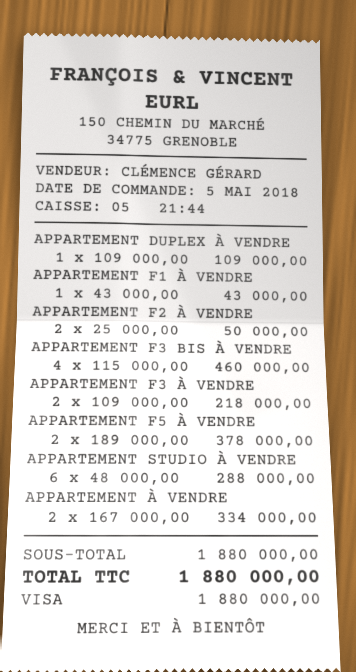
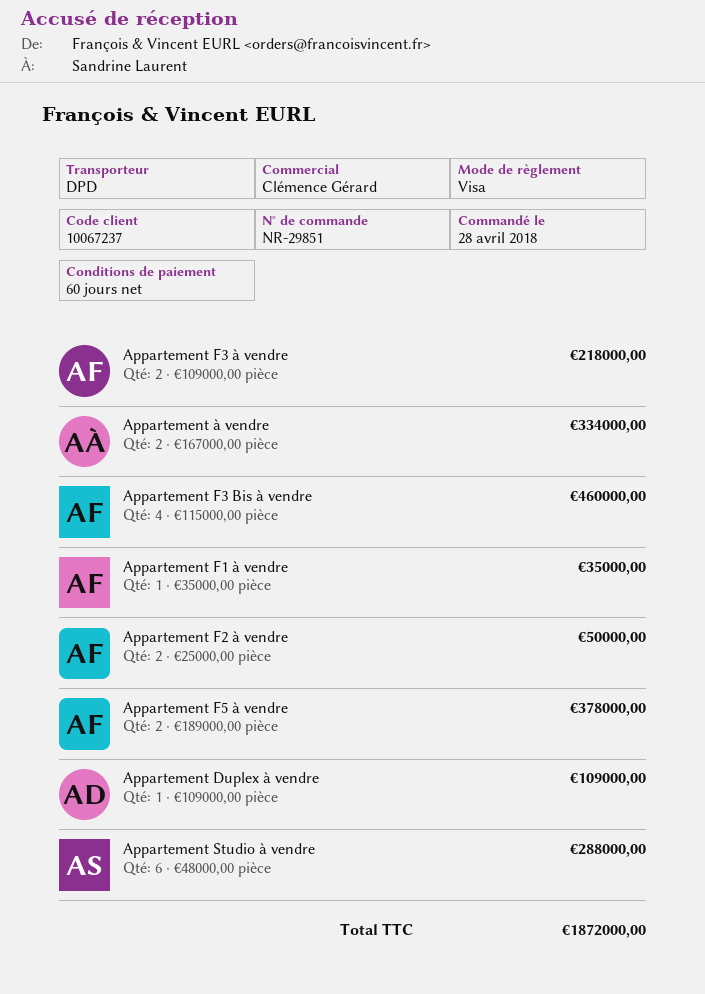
order date: 2018-05-05 -> 2018-04-28
APPARTEMENT F1 À VENDRE: 1 x 43000.00 = 43000.00 -> 1 x 35000.00 = 35000.00
total: 1880000.00 -> 1872000.00

